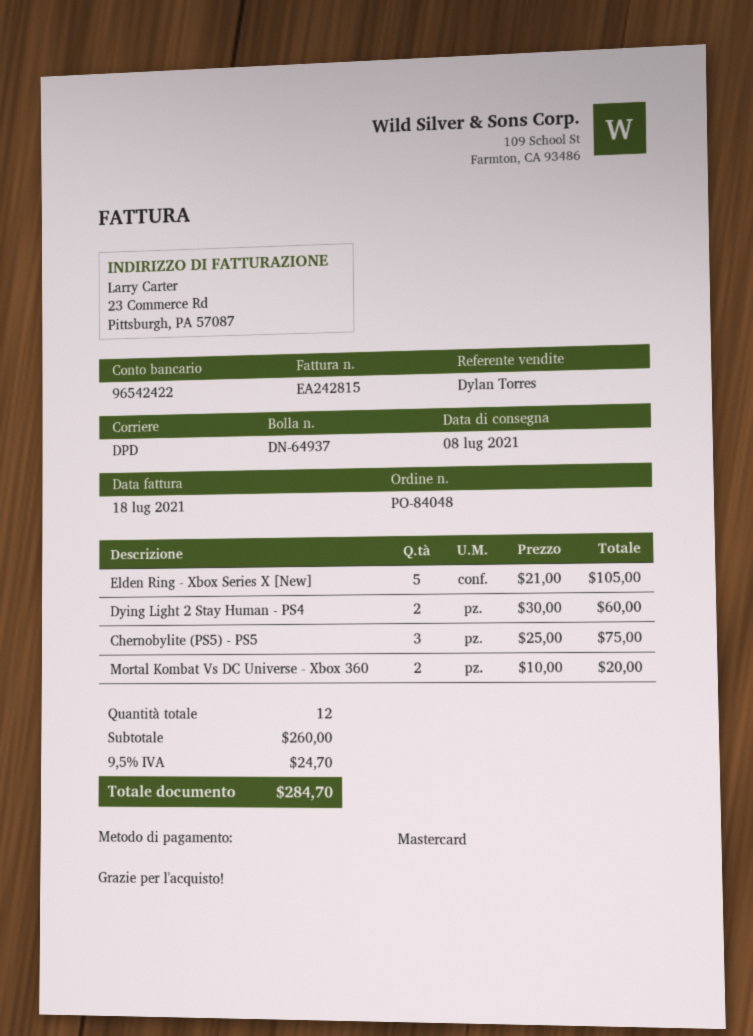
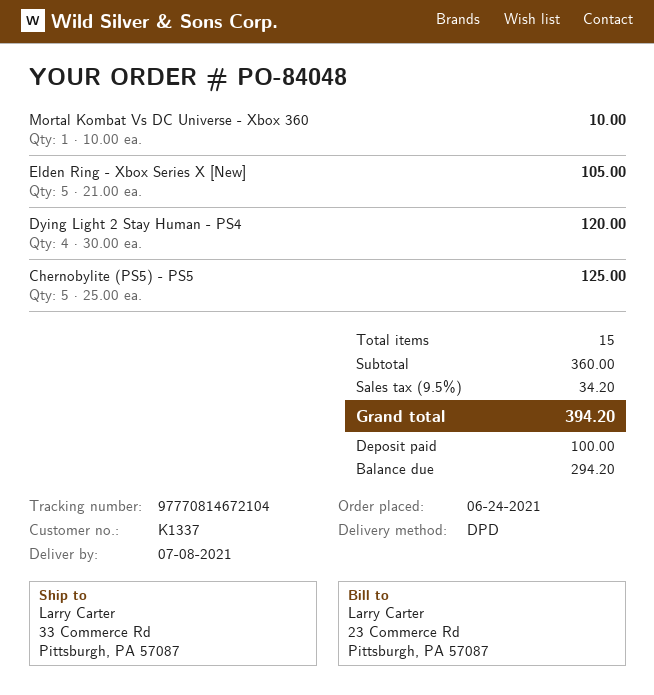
Dying Light 2 Stay Human - PS4: 2 x 30.00 = 60.00 -> 4 x 30.00 = 120.00
Chernobylite (PS5) - PS5: 3 x 25.00 = 75.00 -> 5 x 25.00 = 125.00
Mortal Kombat Vs DC Universe - Xbox 360: 2 x 10.00 = 20.00 -> 1 x 10.00 = 10.00
total quantity: 12 -> 15
subtotal: 260.00 -> 360.00
tax: 9.5% = 24.70 -> 9.5% = 34.20
total: 284.70 -> 394.20

